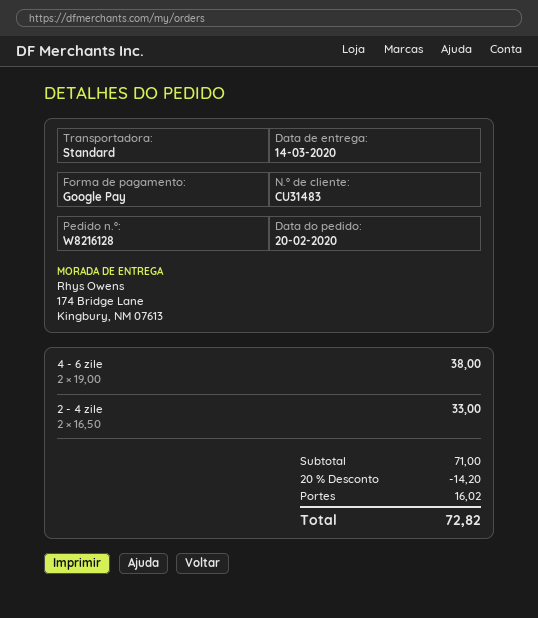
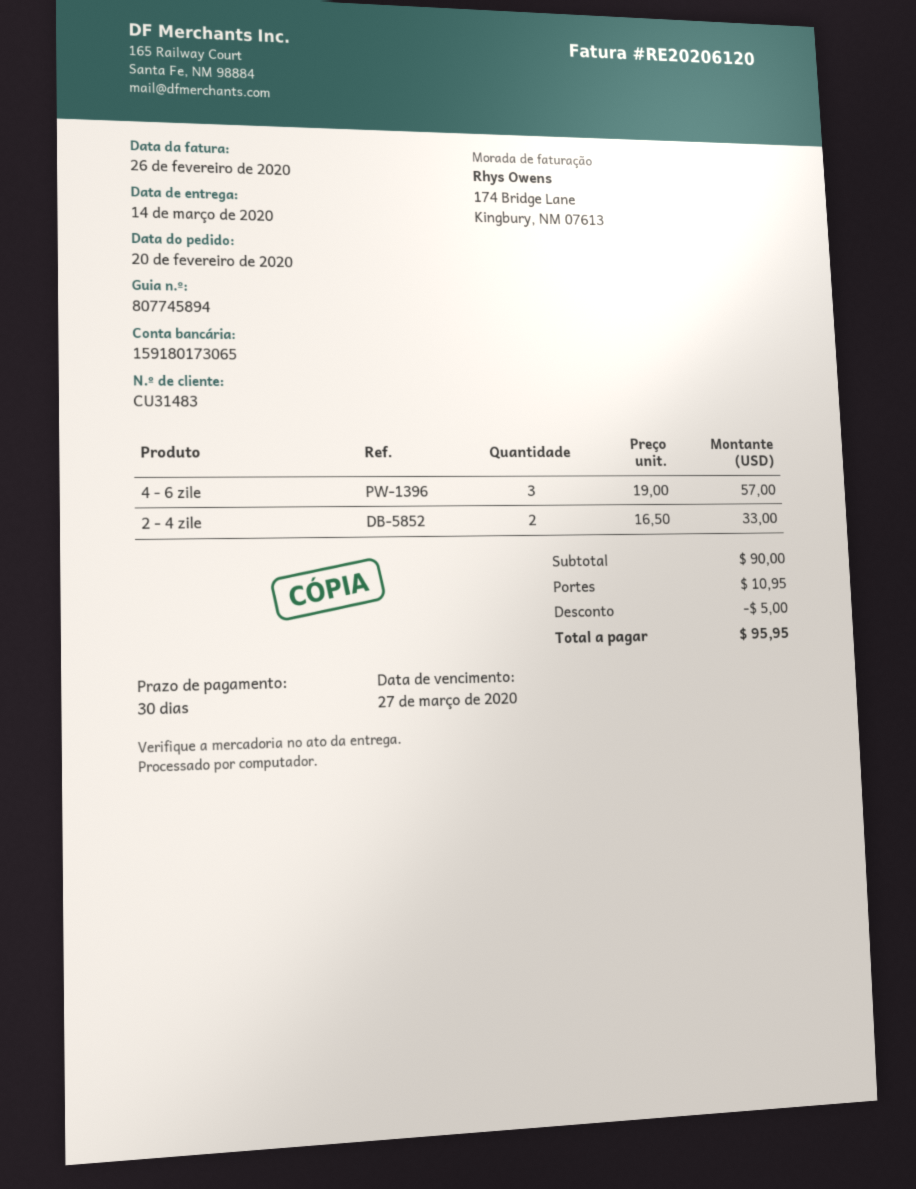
4 - 6 zile: 2 x 19.00 = 38.00 -> 3 x 19.00 = 57.00
subtotal: 71.00 -> 90.00
discount: 14.20 -> 5.00
shipping: 16.02 -> 10.95
total: 72.82 -> 95.95

